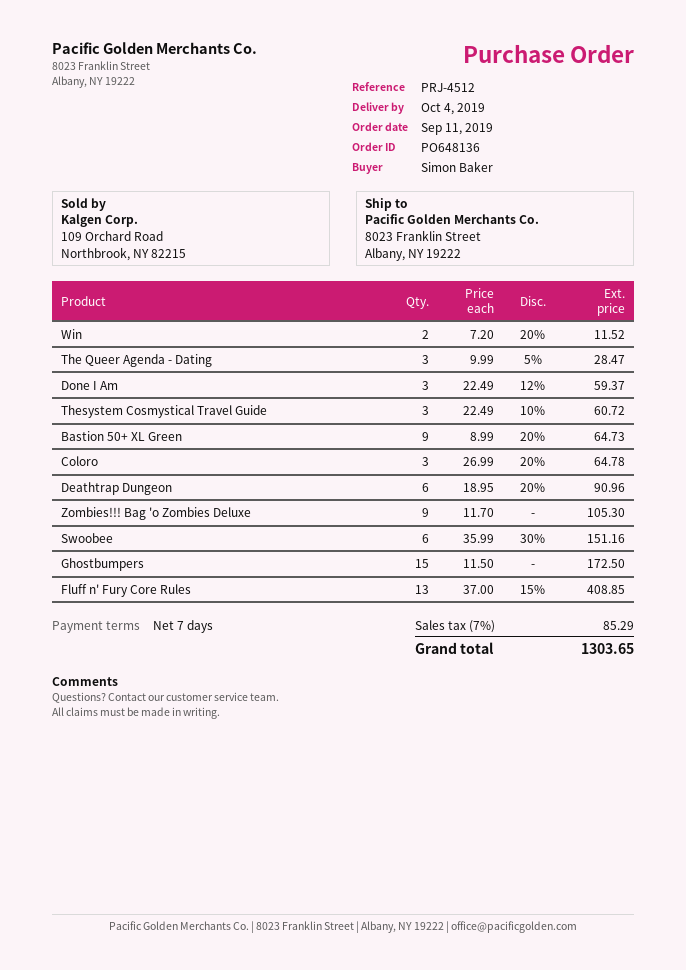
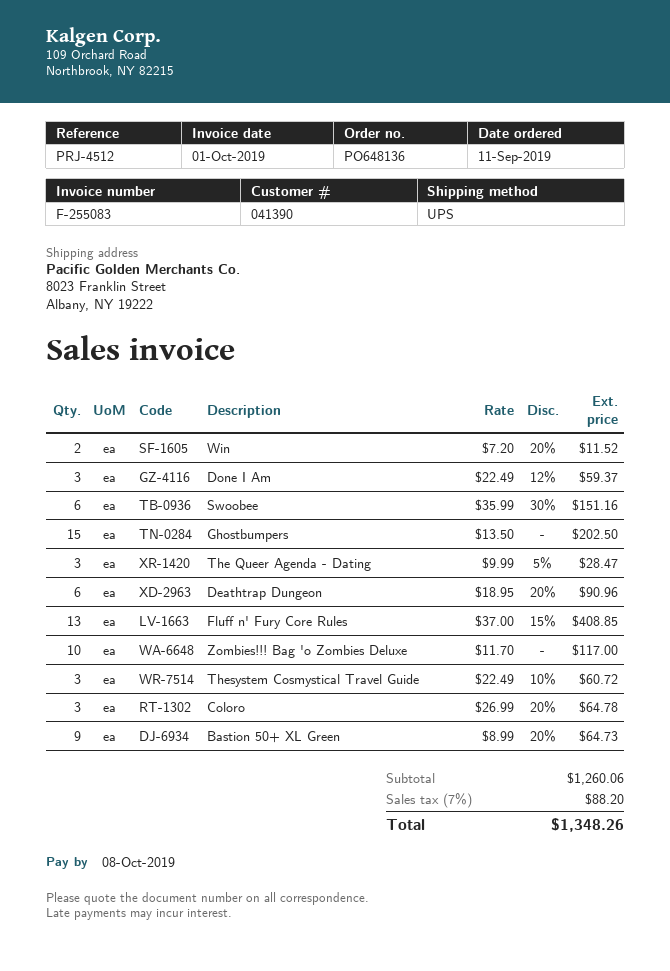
Zombies!!! Bag 'o Zombies Deluxe: 9 x 11.70 = 105.30 -> 10 x 11.70 = 117.00
Ghostbumpers: 15 x 11.50 = 172.50 -> 15 x 13.50 = 202.50
tax: 7% = 85.29 -> 7% = 88.20
total: 1303.65 -> 1348.26

